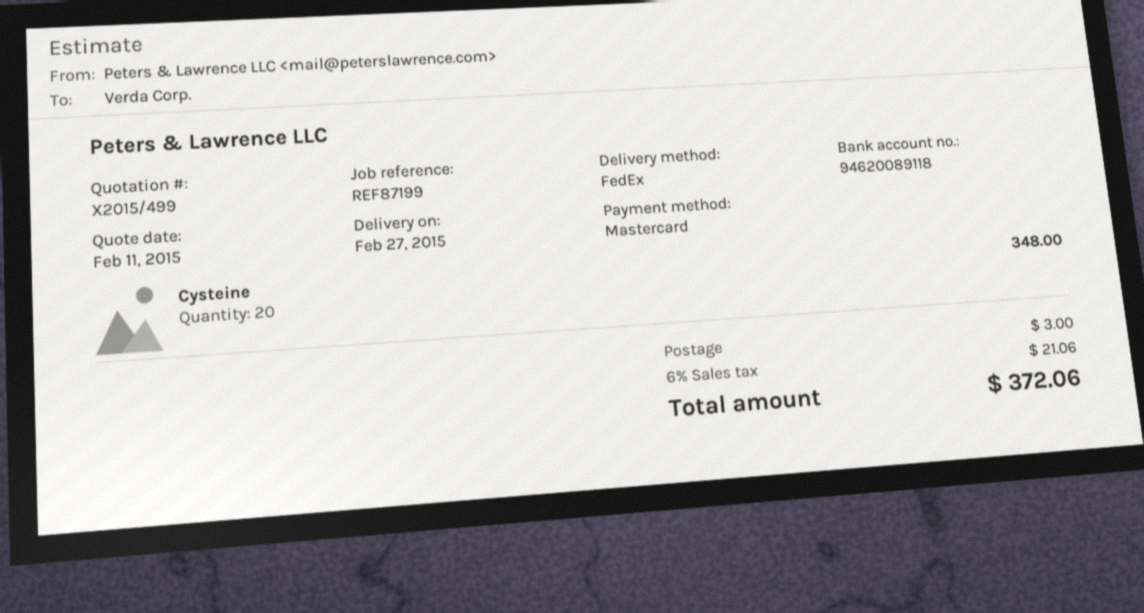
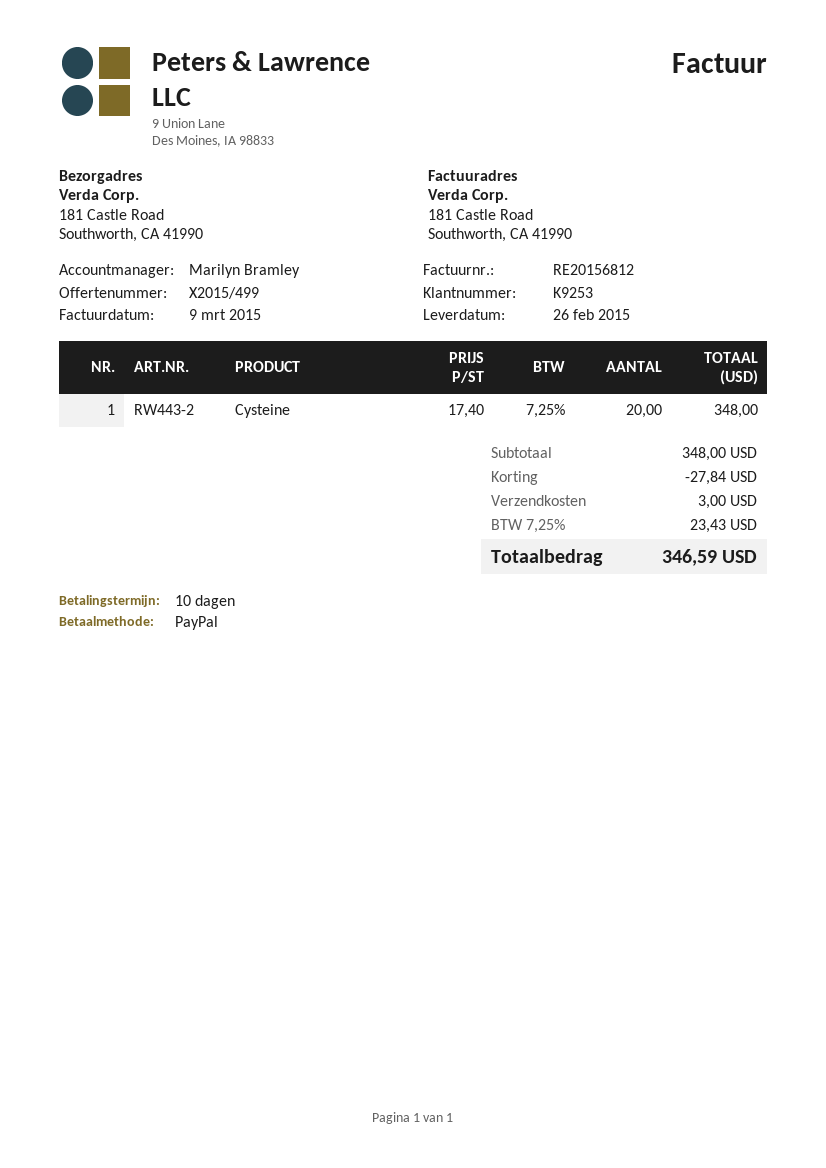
delivery date: 2015-02-27 -> 2015-02-26
payment method: Mastercard -> PayPal
discount: none -> 27.84
tax: 6% = 21.06 -> 7.25% = 23.43
total: 372.06 -> 346.59

